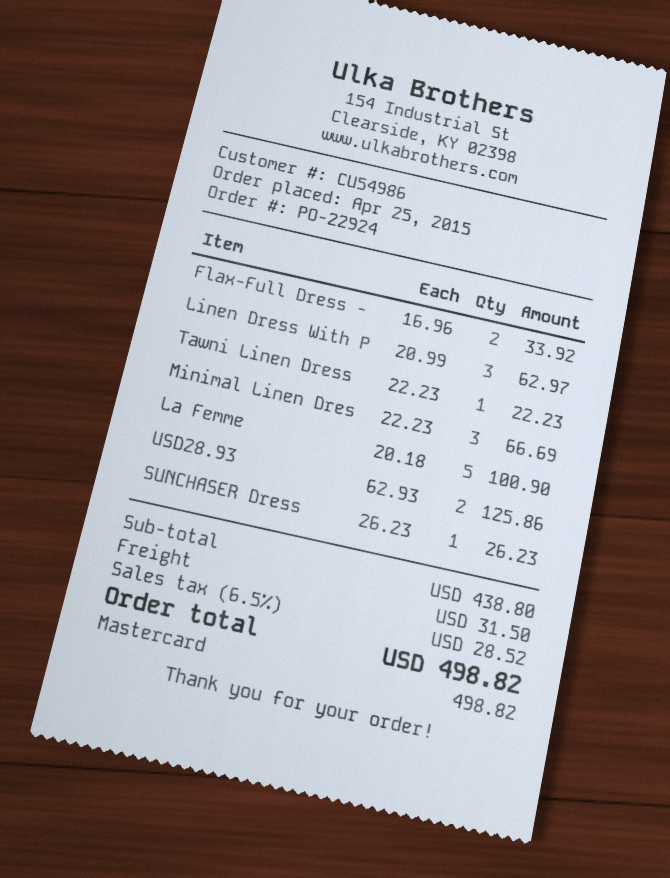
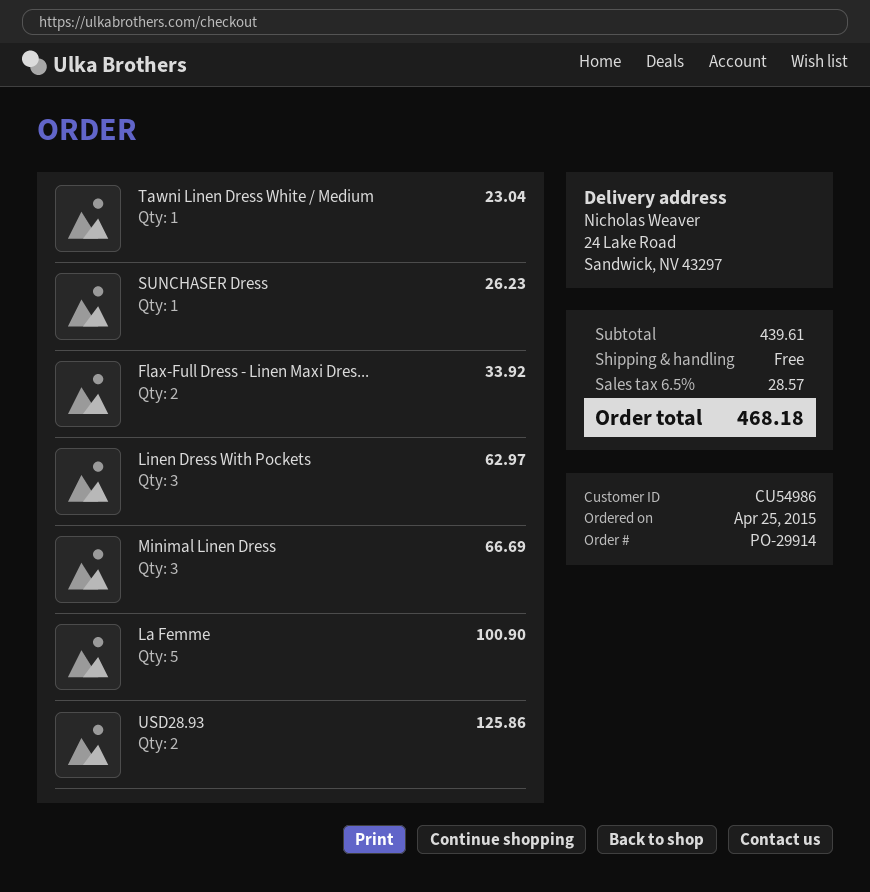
order number: PO-22924 -> PO-29914
Tawni Linen Dress: 1 for 22.23 -> 1 for 23.04
subtotal: 438.80 -> 439.61
shipping: 31.50 -> 0.00
tax: 6.5% = 28.52 -> 6.5% = 28.57
total: 498.82 -> 468.18

